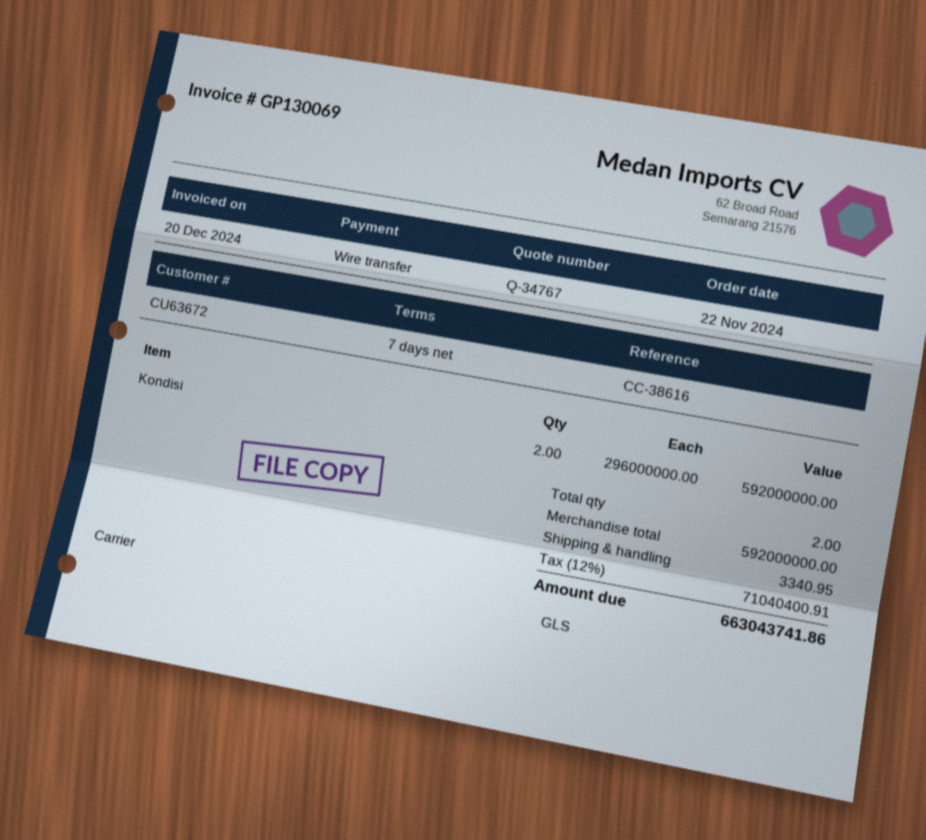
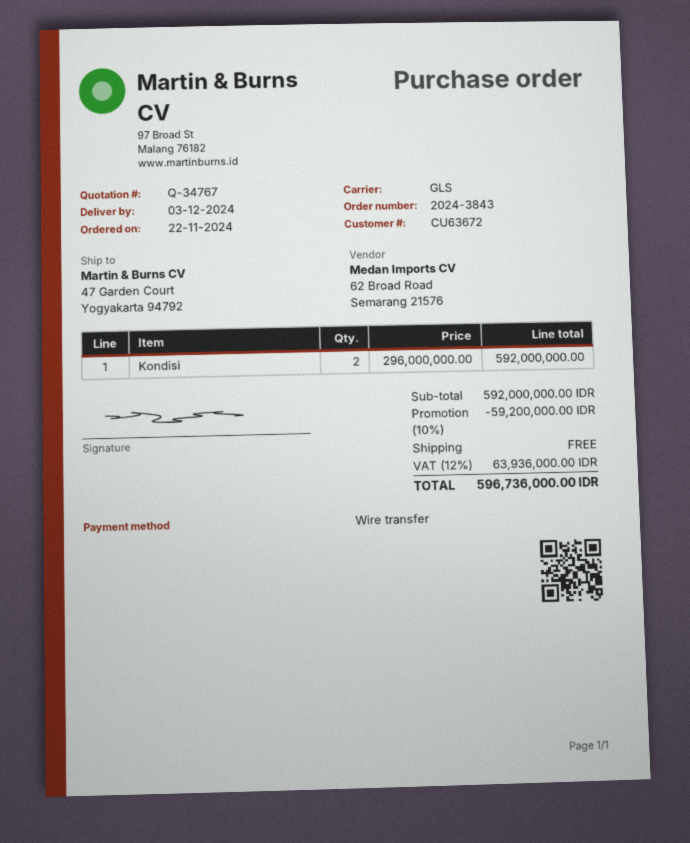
discount: none -> 10% = 59200000.00
shipping: 3340.95 -> 0.00
tax: 12% = 71040400.91 -> 12% = 63936000.00
total: 663043741.86 -> 596736000.00

